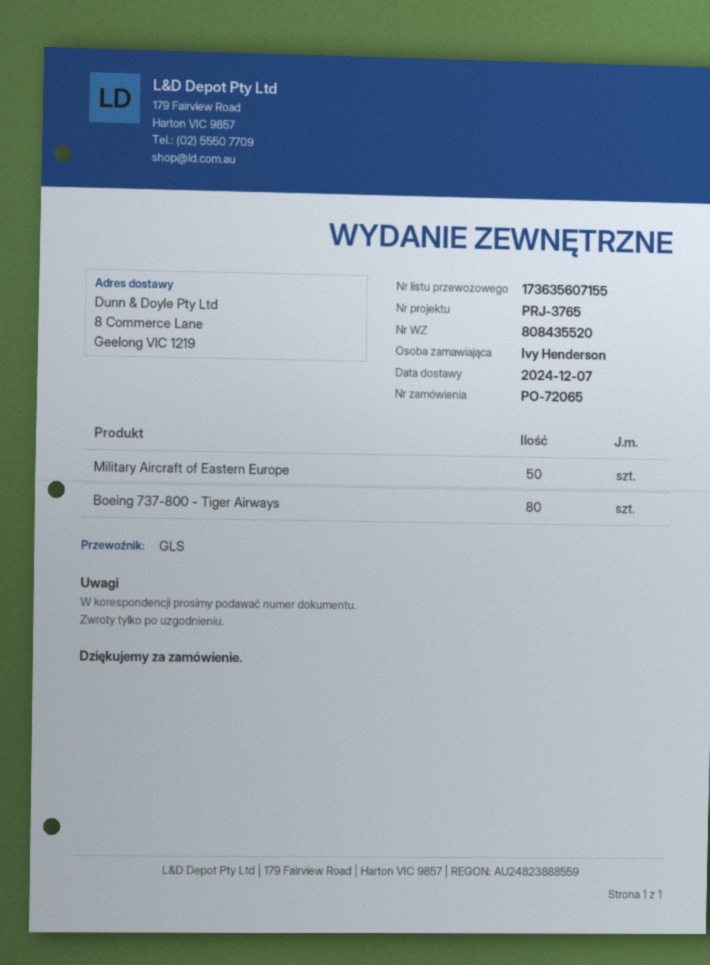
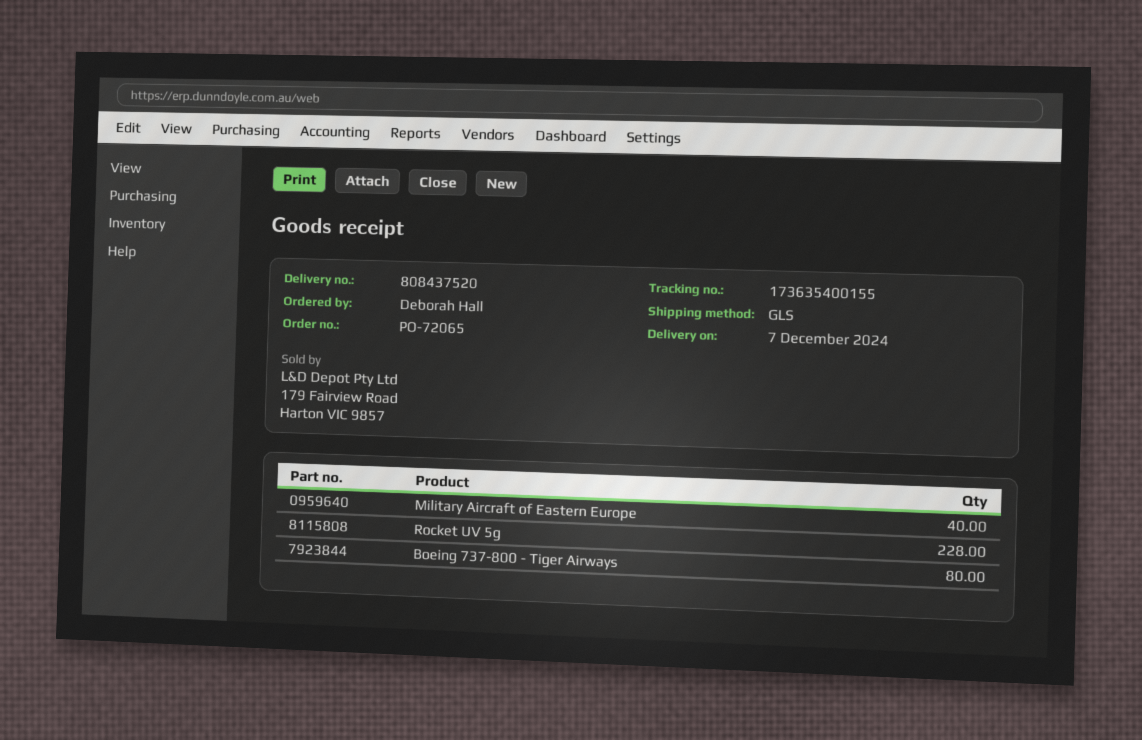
delivery note number: 808435520 -> 808437520
ordered by: Ivy Henderson -> Deborah Hall
tracking number: 173635607155 -> 173635400155
Military Aircraft of Eastern Europe: 50 -> 40
Rocket UV 5g: none -> 228

